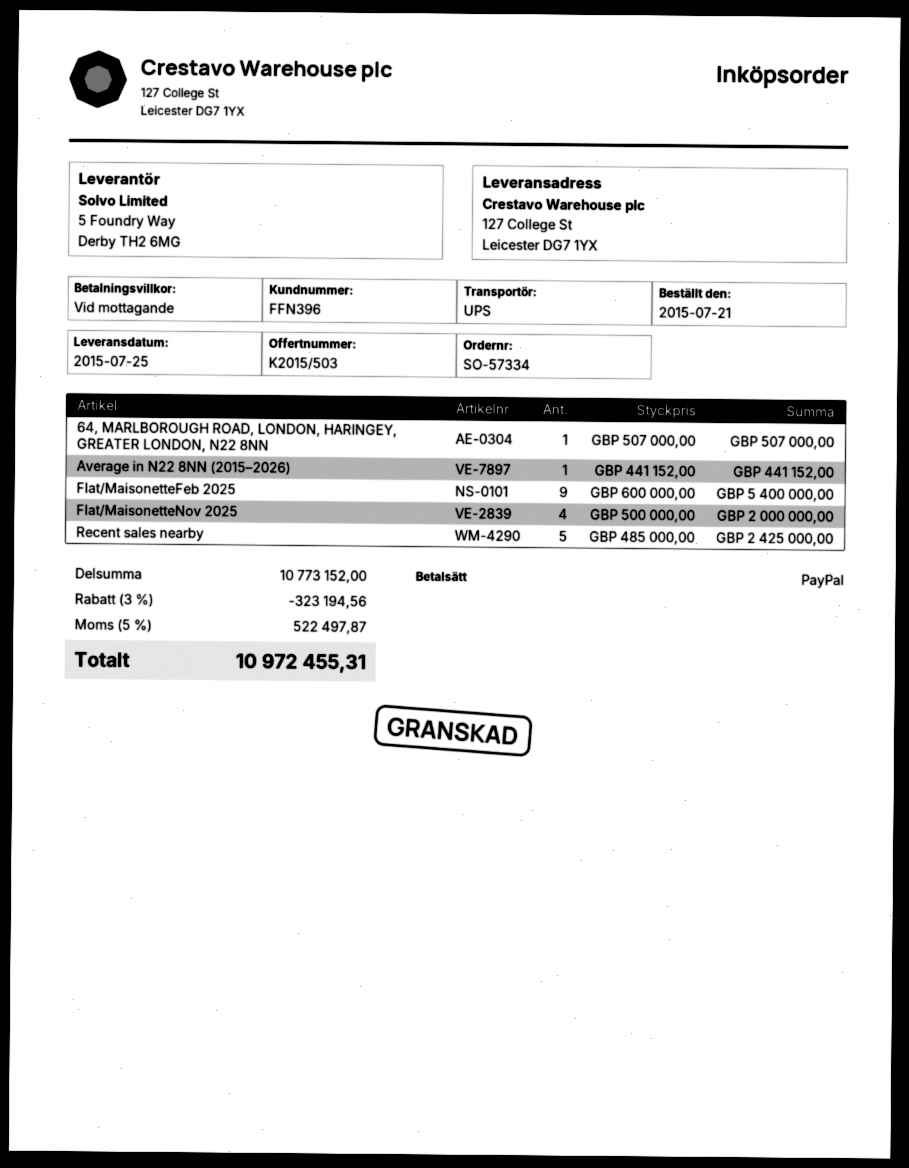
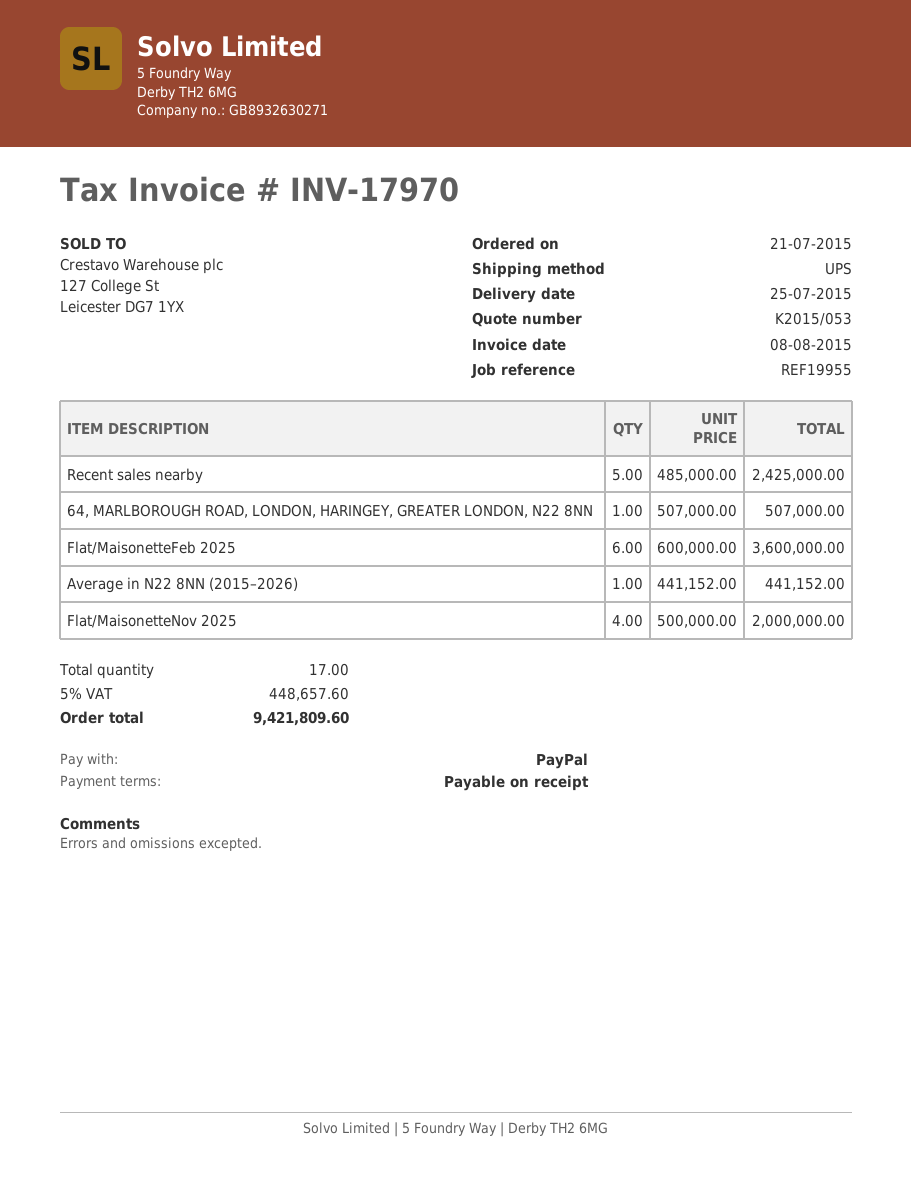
quote number: K2015/503 -> K2015/053
Flat/MaisonetteFeb 2025: 9 x 600000.00 = 5400000.00 -> 6 x 600000.00 = 3600000.00
discount: 3% = 323194.56 -> none
tax: 5% = 522497.87 -> 5% = 448657.60
total: 10972455.31 -> 9421809.60

